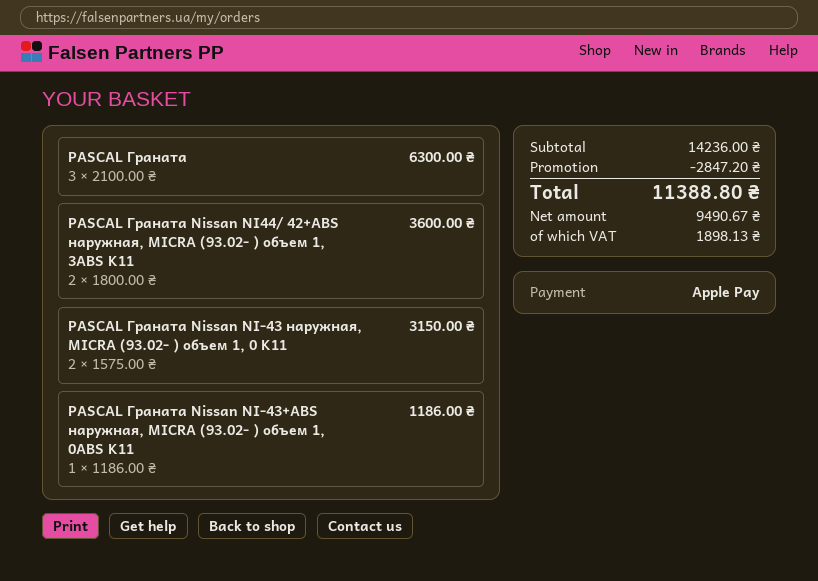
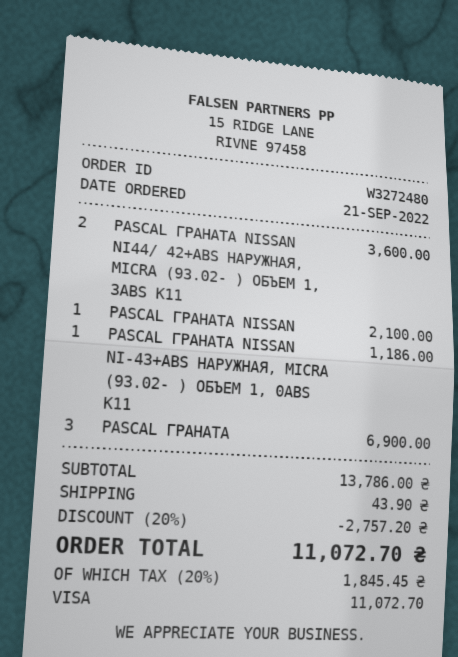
payment method: Apple Pay -> Visa
PASCAL Граната: 3 for 6300.00 -> 3 for 6900.00
PASCAL Граната Nissan NI-43 наружная, MICRA (93.02- ) объем 1, 0 K11: 2 for 3150.00 -> none
PASCAL ГРАНАТА NISSAN: none -> 1 for 2100.00
subtotal: 14236.00 -> 13786.00
discount: 2847.20 -> 2757.20
shipping: none -> 43.90
tax: 1898.13 -> 1845.45
total: 11388.80 -> 11072.70

